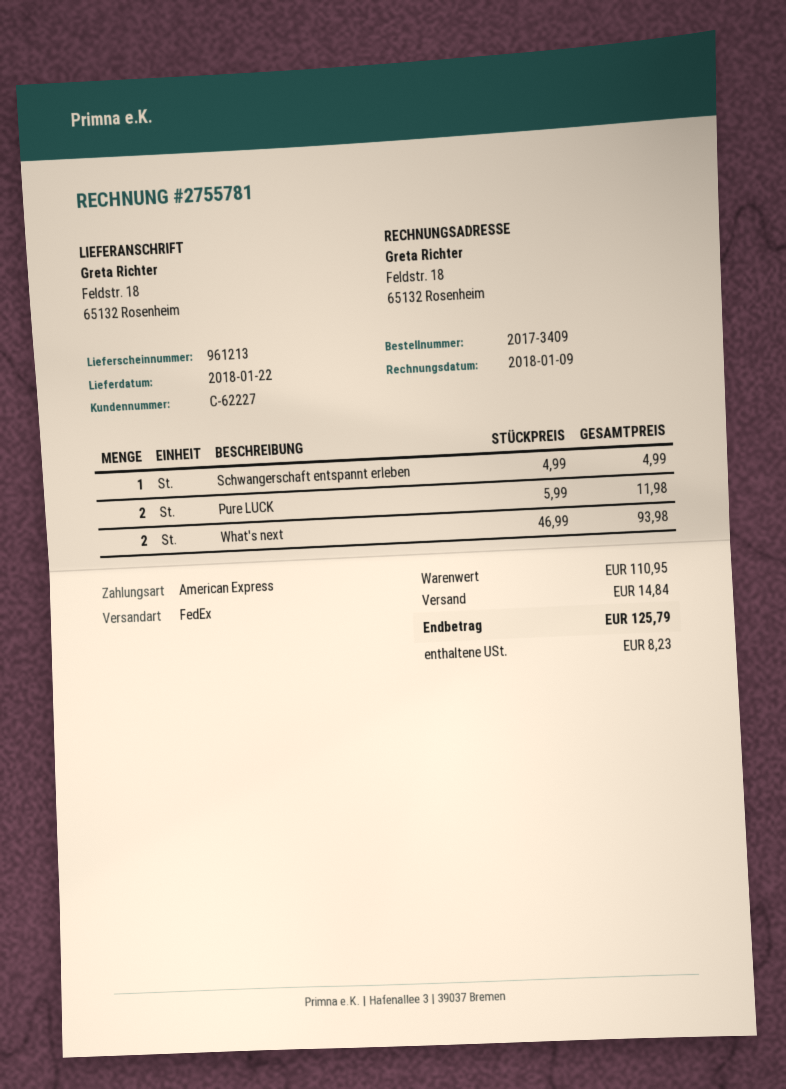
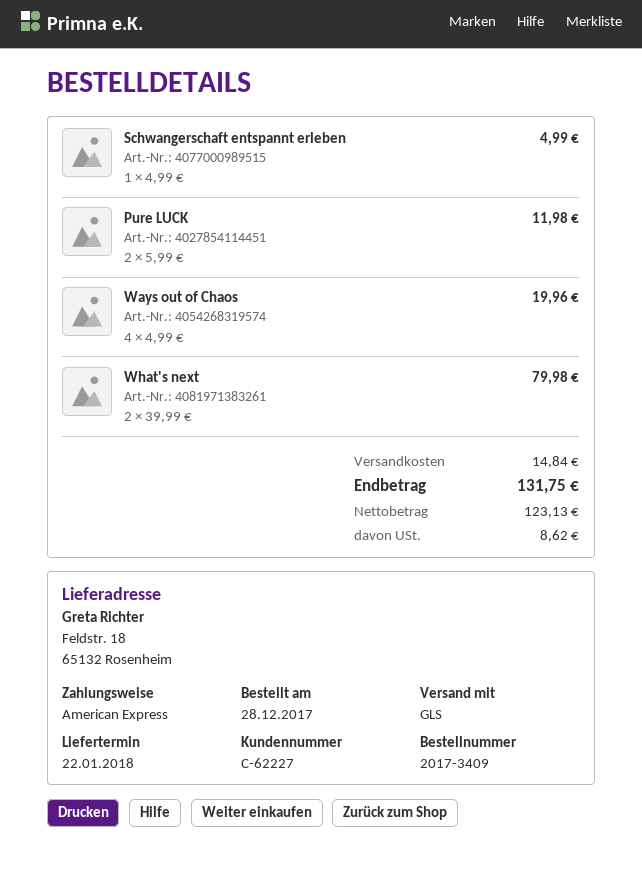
shipping method: FedEx -> GLS
What's next: 2 x 46.99 = 93.98 -> 2 x 39.99 = 79.98
Ways out of Chaos: none -> 4 x 4.99 = 19.96
tax: 8.23 -> 8.62
total: 125.79 -> 131.75

